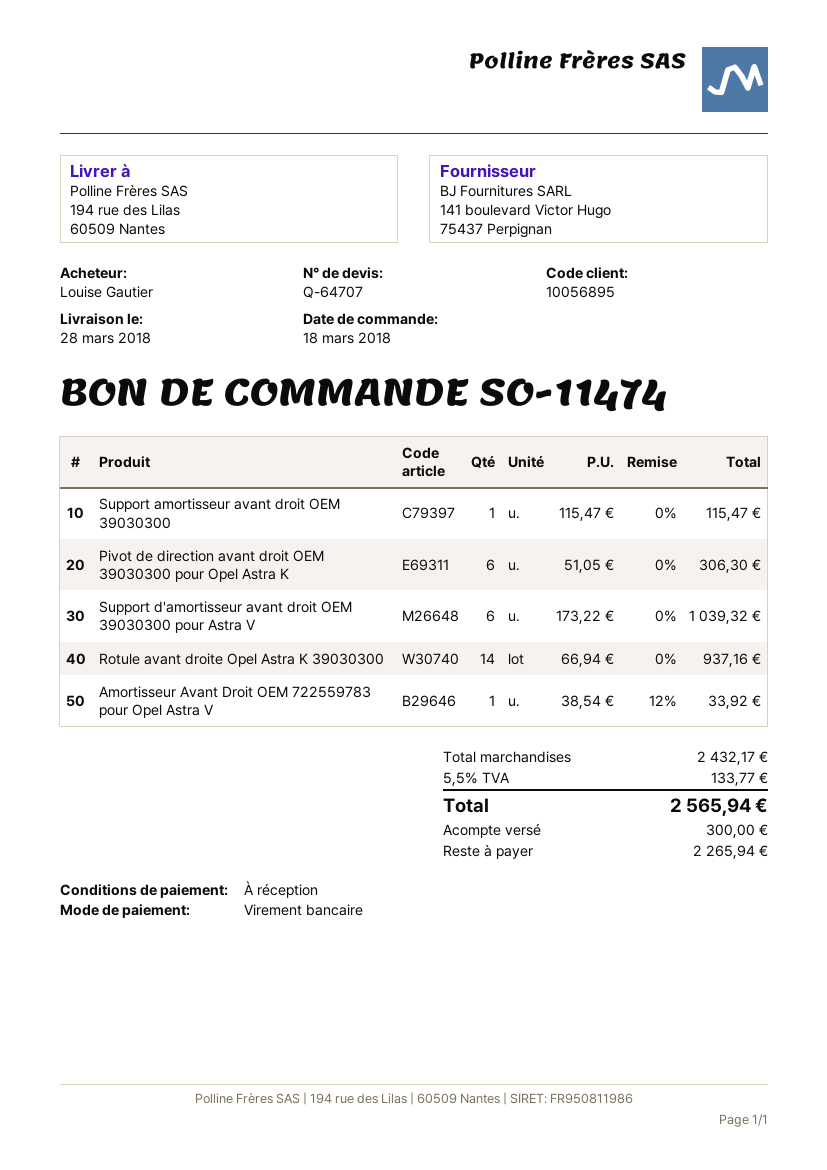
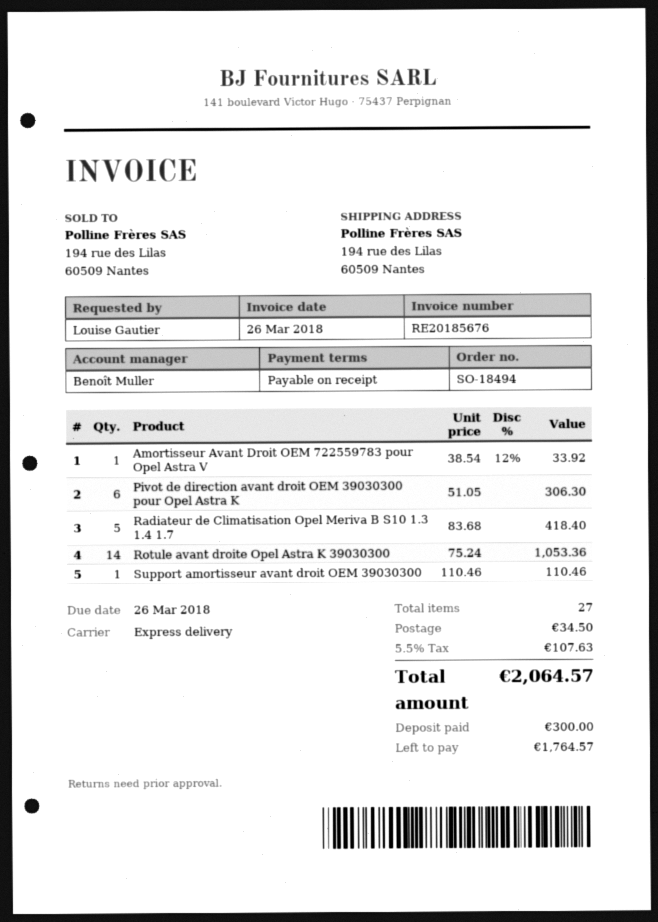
order number: SO-11474 -> SO-18494
Support amortisseur avant droit OEM 39030300: 1 x 115.47 = 115.47 -> 1 x 110.46 = 110.46
Support d'amortisseur avant droit OEM 39030300 pour Astra V: 6 x 173.22 = 1039.32 -> none
Rotule avant droite Opel Astra K 39030300: 14 x 66.94 = 937.16 -> 14 x 75.24 = 1053.36
Radiateur de Climatisation Opel Meriva B S10 1.3 1.4 1.7: none -> 5 x 83.68 = 418.40
shipping: none -> 34.50
tax: 5.5% = 133.77 -> 5.5% = 107.63
total: 2565.94 -> 2064.57
balance: 2265.94 -> 1764.57

